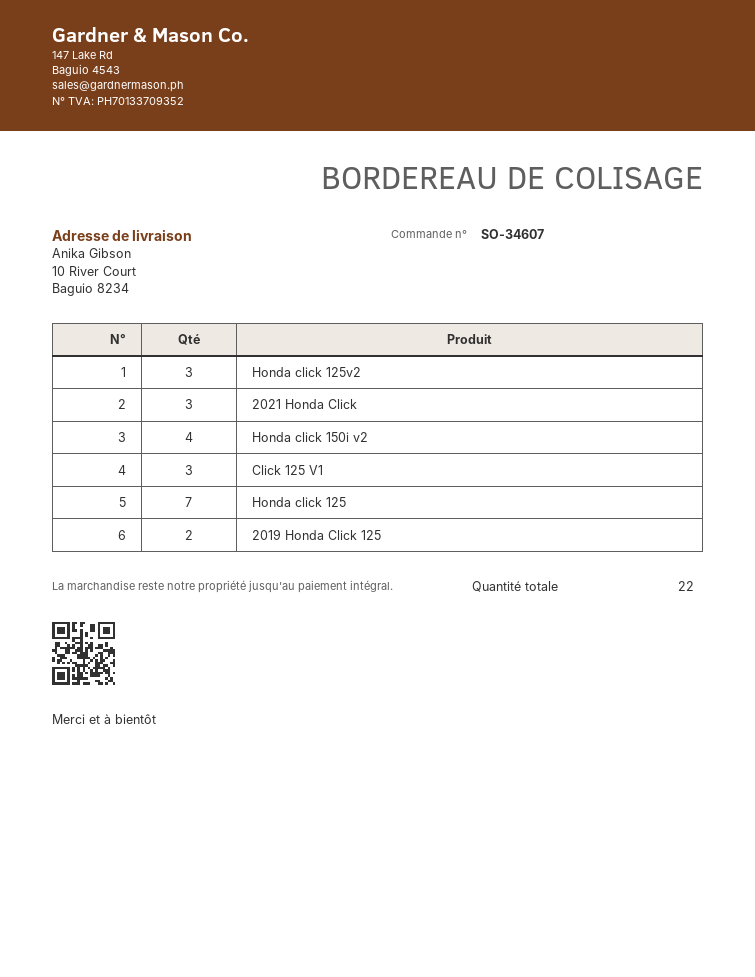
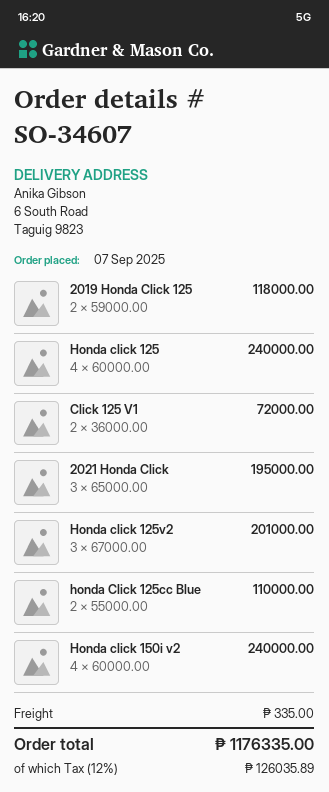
ship to: 10 River Court, Baguio 8234 -> 6 South Road, Taguig 9823
Click 125 V1: 3 -> 2
Honda click 125: 7 -> 4
honda Click 125cc Blue: none -> 2

